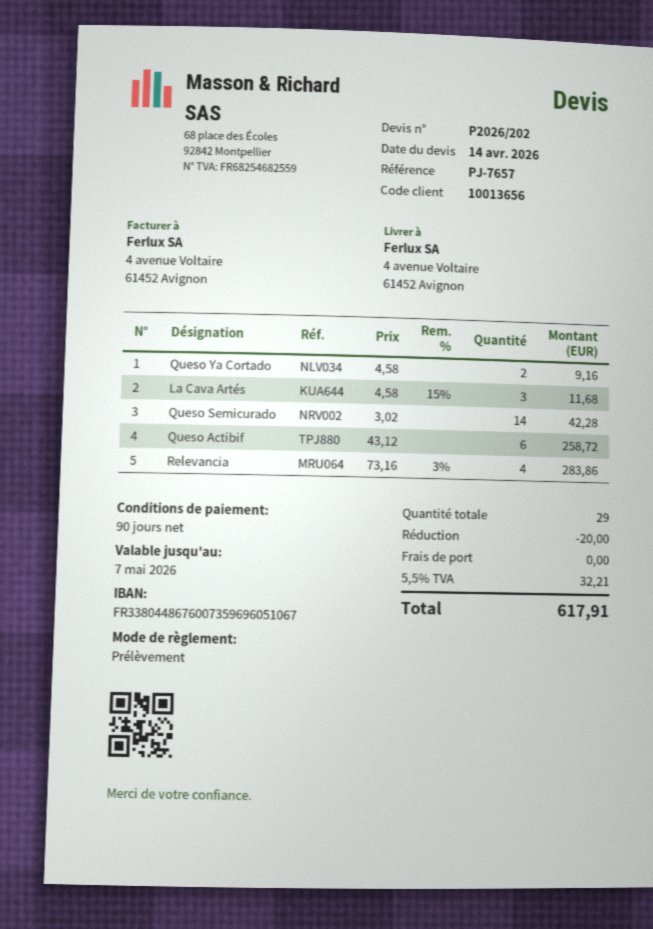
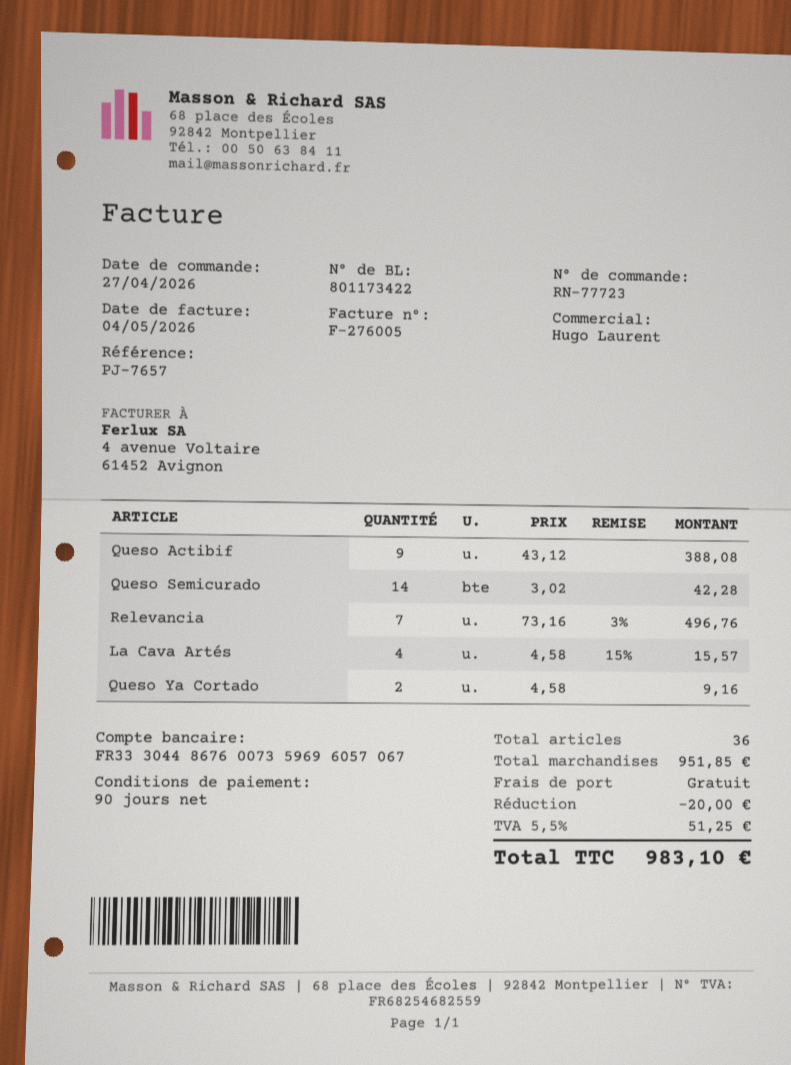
bank account: FR3380448676007359696051067 -> FR3330448676007359696057067
La Cava Artés: 3 x 4.58 - 15% = 11.68 -> 4 x 4.58 - 15% = 15.57
Queso Actibif: 6 x 43.12 = 258.72 -> 9 x 43.12 = 388.08
Relevancia: 4 x 73.16 - 3% = 283.86 -> 7 x 73.16 - 3% = 496.76
total quantity: 29 -> 36
tax: 5.5% = 32.21 -> 5.5% = 51.25
total: 617.91 -> 983.10

